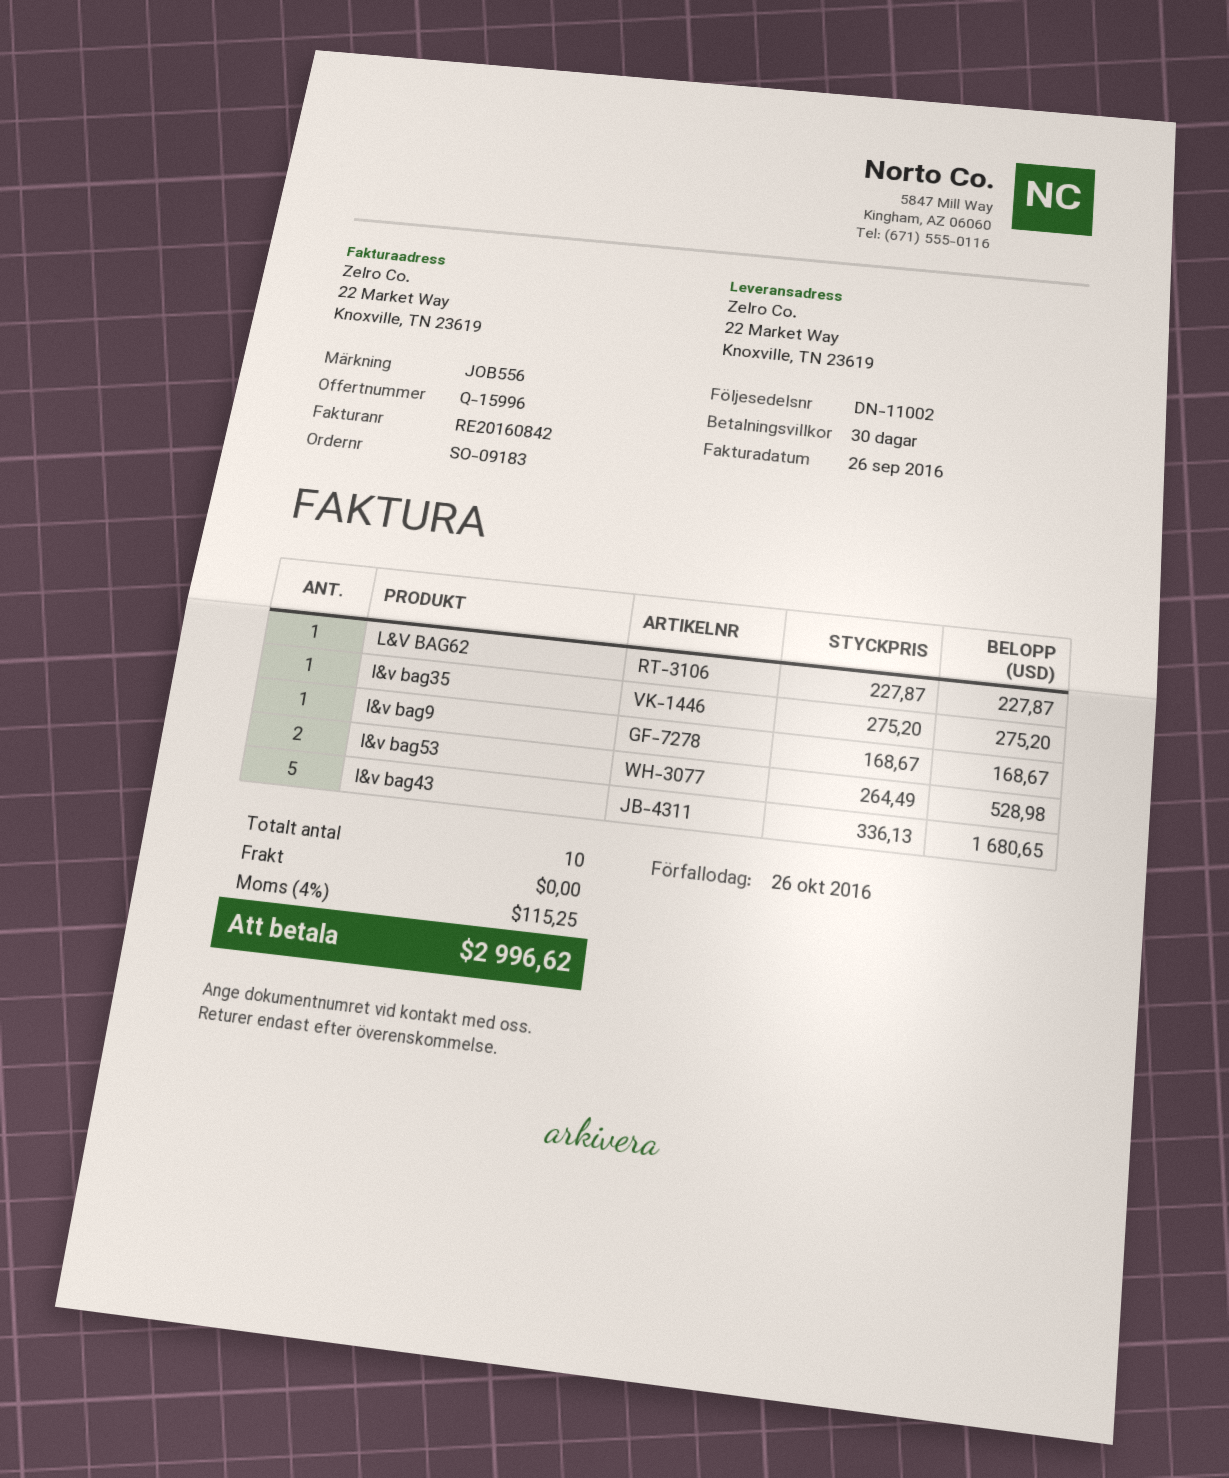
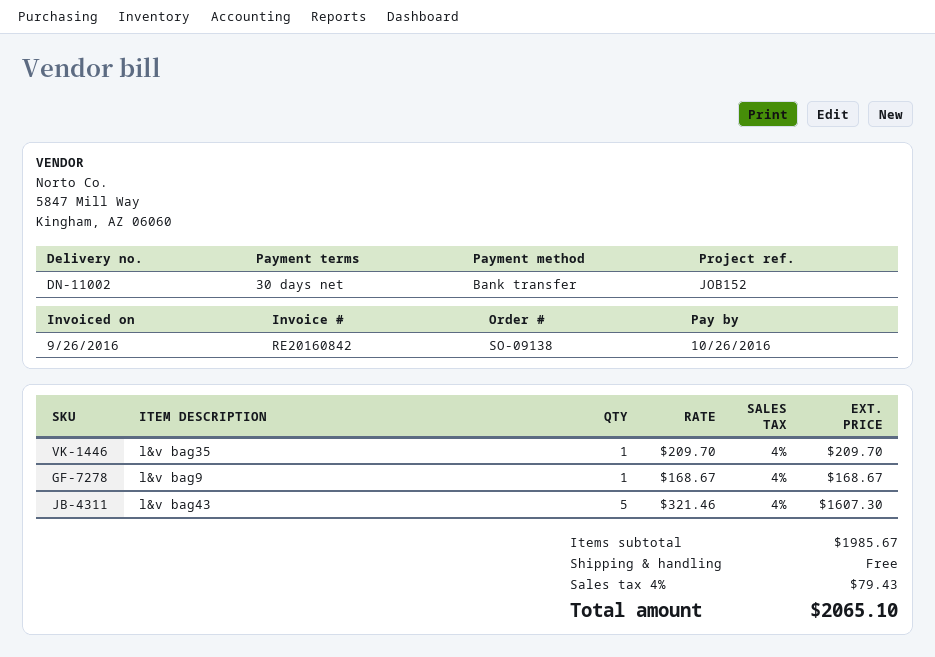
order number: SO-09183 -> SO-09138
reference: JOB556 -> JOB152
L&V BAG62: 1 x 227.87 = 227.87 -> none
l&v bag35: 1 x 275.20 = 275.20 -> 1 x 209.70 = 209.70
l&v bag53: 2 x 264.49 = 528.98 -> none
l&v bag43: 5 x 336.13 = 1680.65 -> 5 x 321.46 = 1607.30
tax: 4% = 115.25 -> 4% = 79.43
total: 2996.62 -> 2065.10

